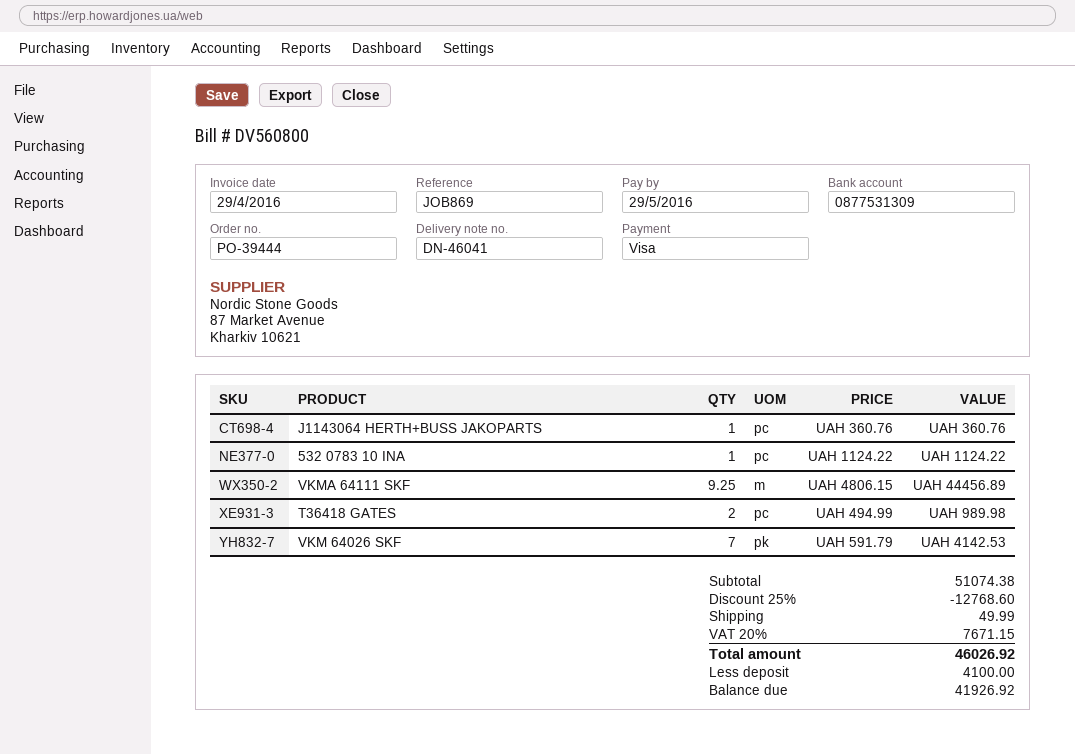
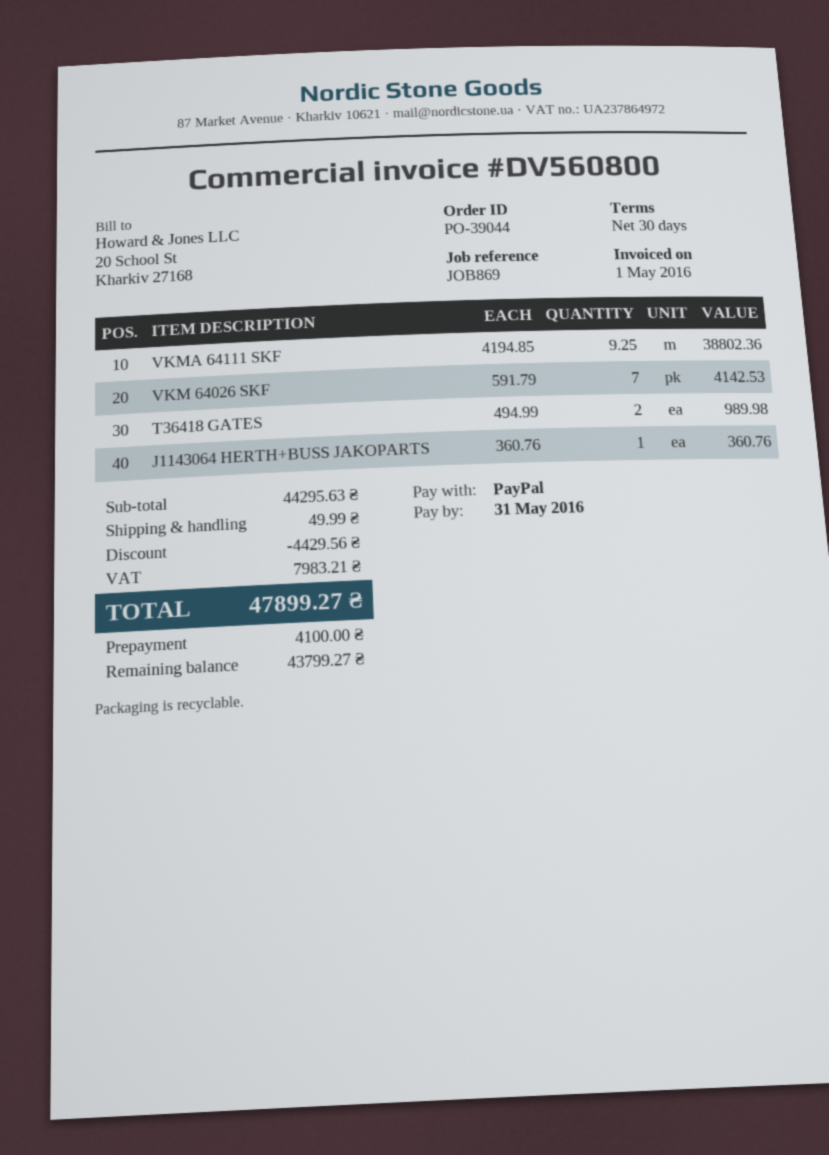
order number: PO-39444 -> PO-39044
invoice date: 2016-04-29 -> 2016-05-01
due date: 2016-05-29 -> 2016-05-31
payment method: Visa -> PayPal
532 0783 10 INA: 1 x 1124.22 = 1124.22 -> none
VKMA 64111 SKF: 9.25 x 4806.15 = 44456.89 -> 9.25 x 4194.85 = 38802.36
subtotal: 51074.38 -> 44295.63
discount: 12768.60 -> 4429.56
tax: 7671.15 -> 7983.21
total: 46026.92 -> 47899.27
balance: 41926.92 -> 43799.27

